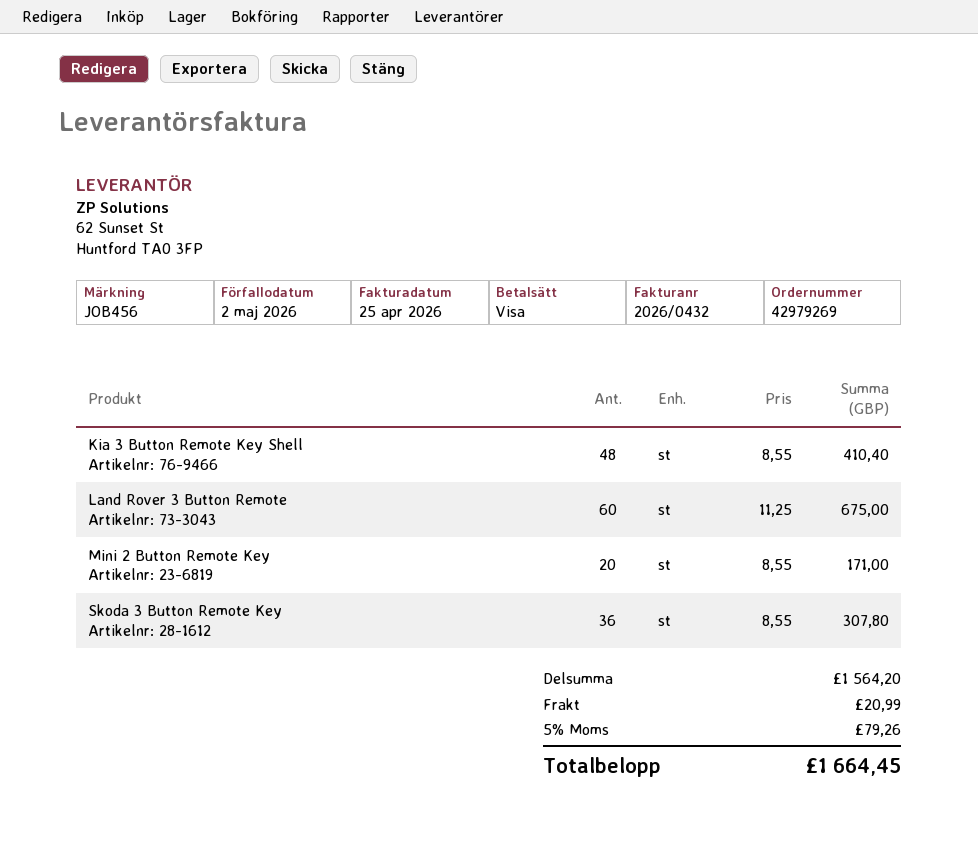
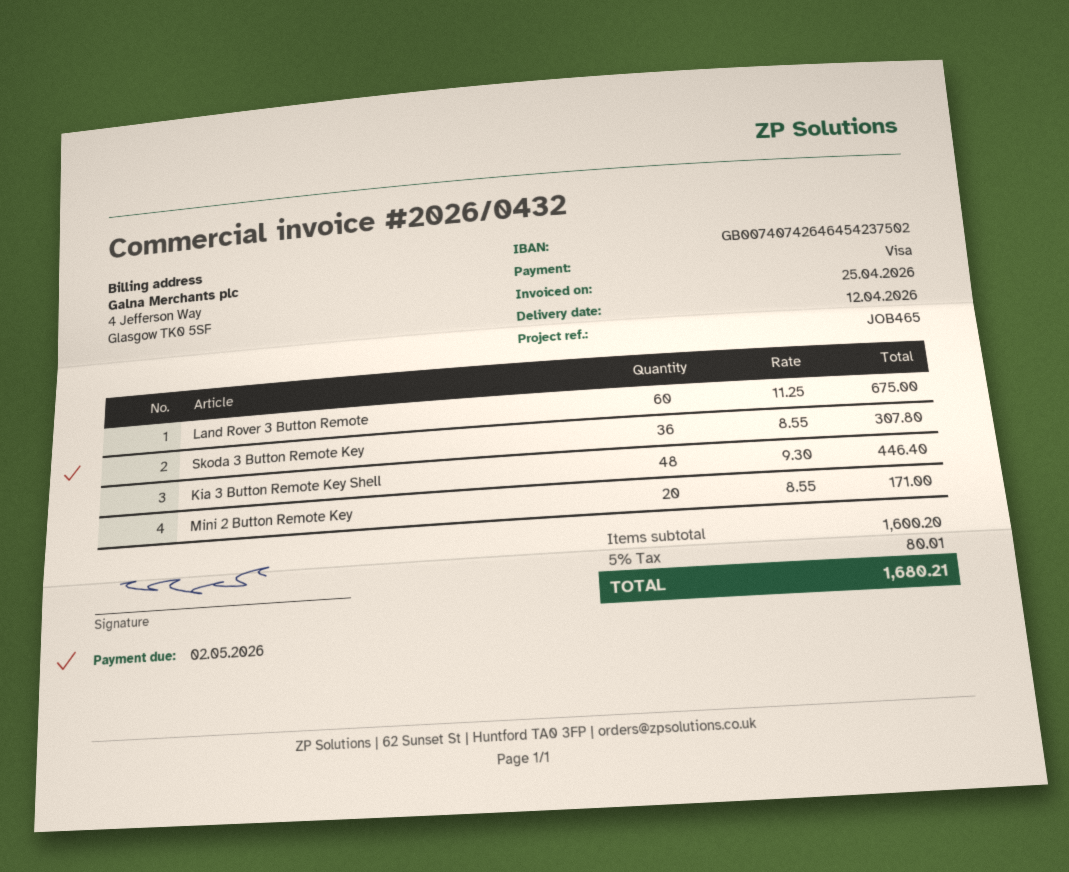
reference: JOB456 -> JOB465
Kia 3 Button Remote Key Shell: 48 x 8.55 = 410.40 -> 48 x 9.30 = 446.40
subtotal: 1564.20 -> 1600.20
shipping: 20.99 -> none
tax: 5% = 79.26 -> 5% = 80.01
total: 1664.45 -> 1680.21

